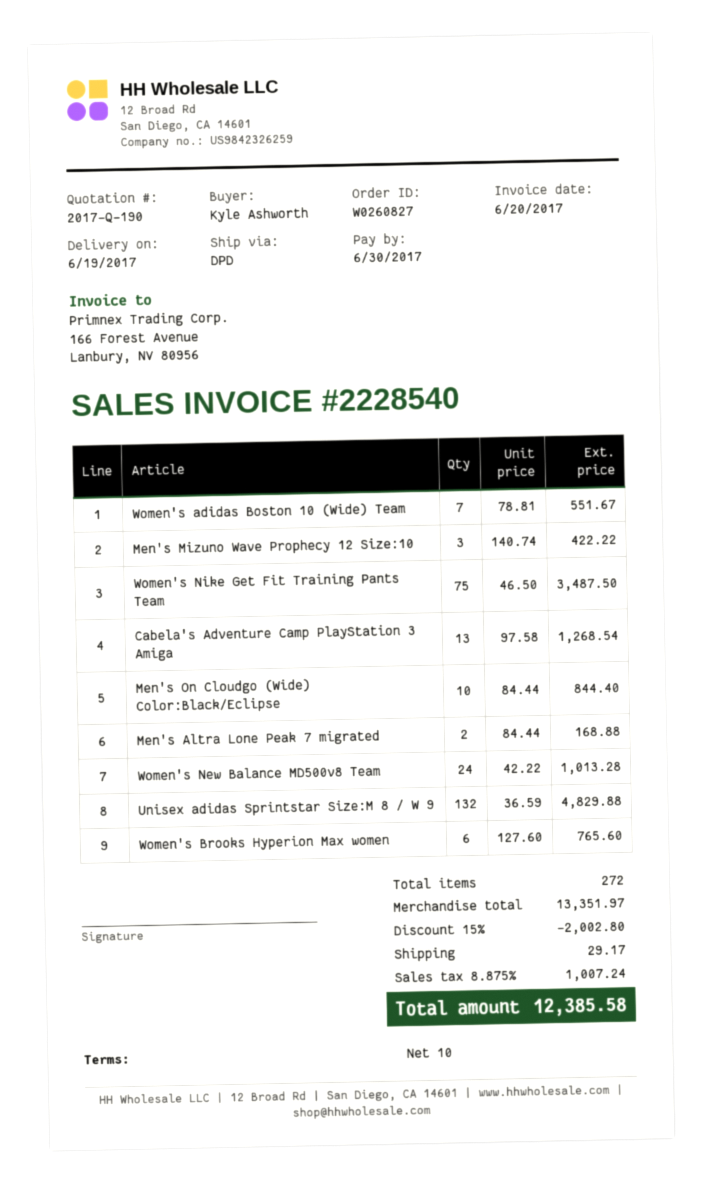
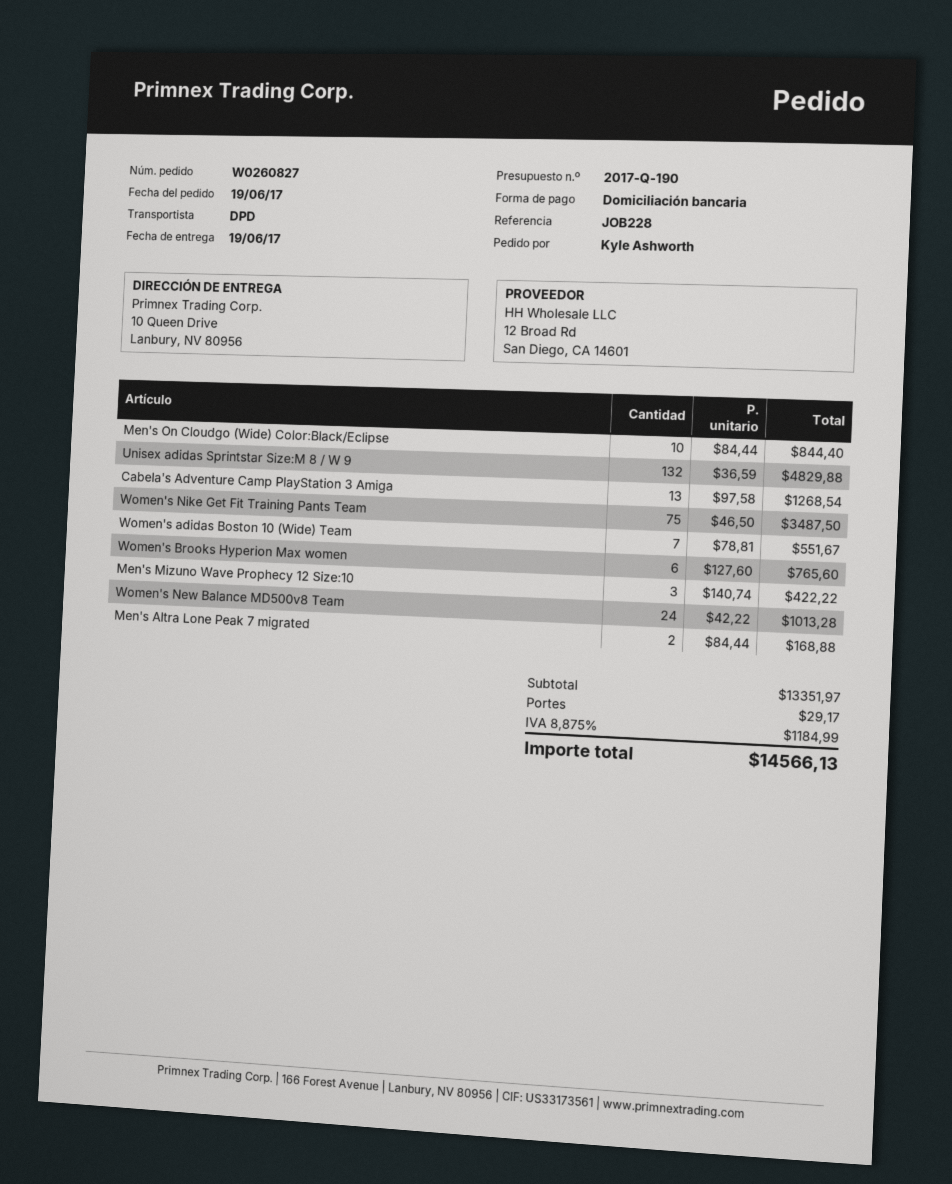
discount: 15% = 2002.80 -> none
tax: 8.875% = 1007.24 -> 8.875% = 1184.99
total: 12385.58 -> 14566.13

